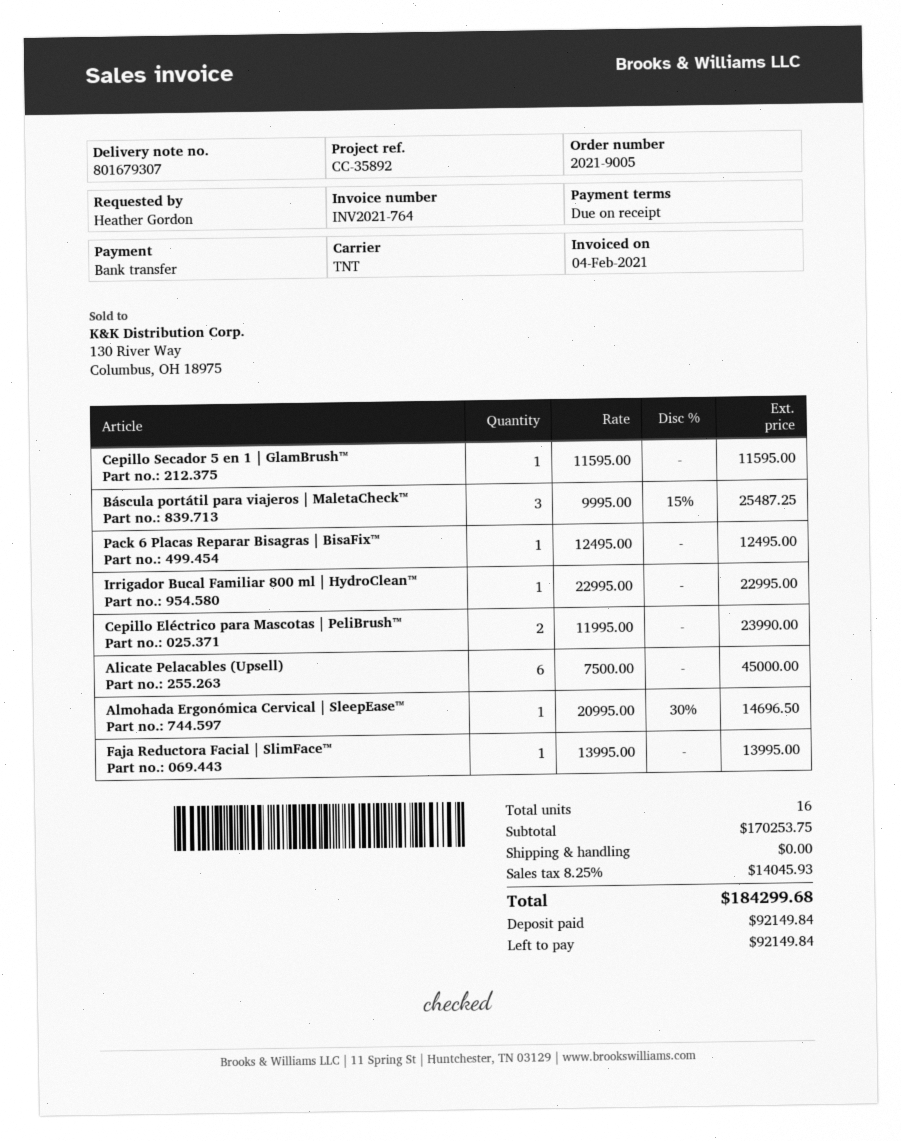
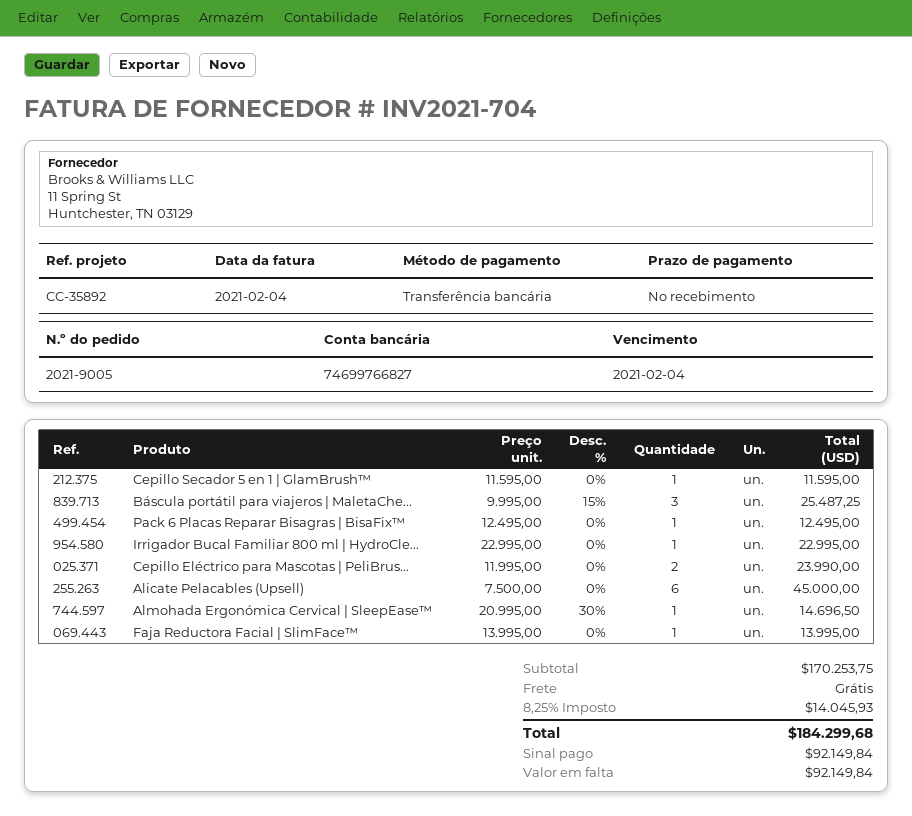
invoice number: INV2021-764 -> INV2021-704

